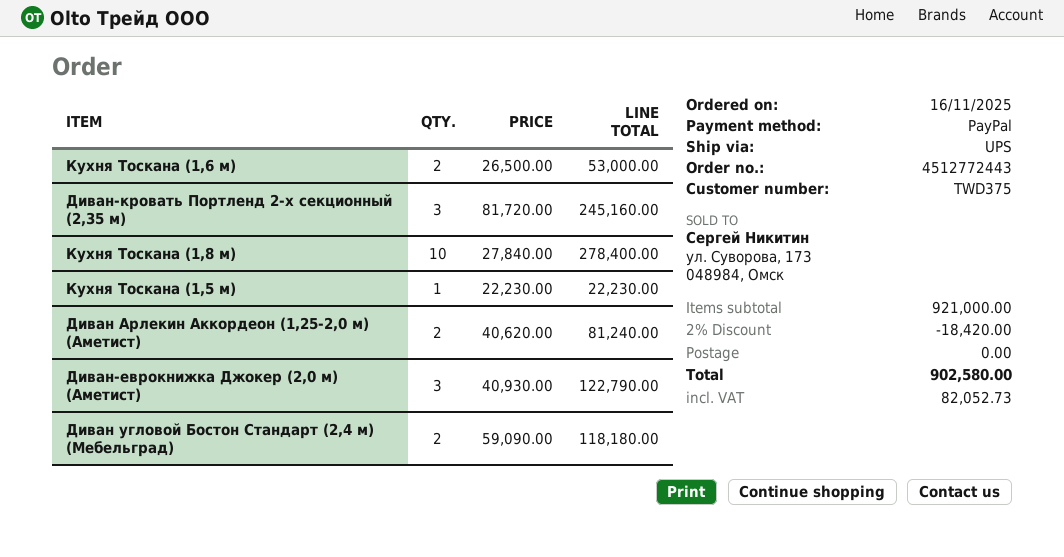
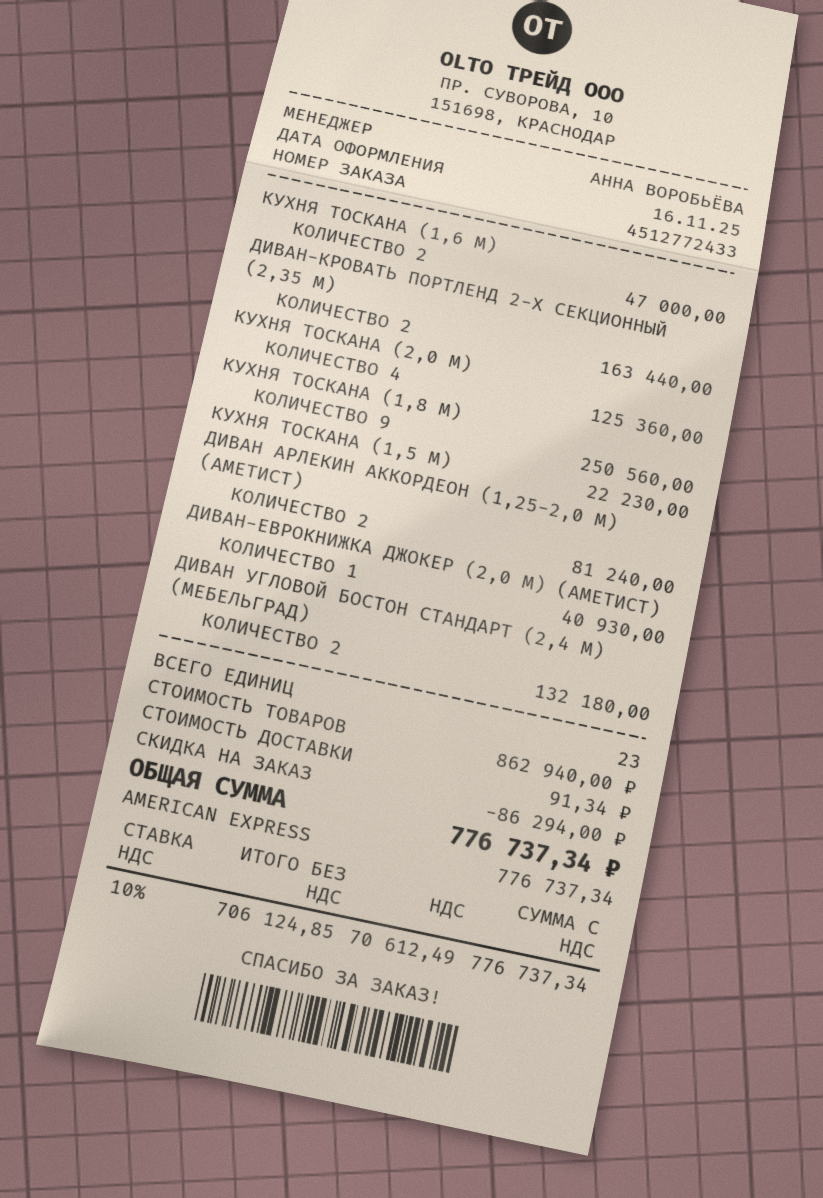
order number: 4512772443 -> 4512772433
payment method: PayPal -> American Express
Кухня Тоскана (1,6 м): 2 for 53000.00 -> 2 for 47000.00
Диван-кровать Портленд 2-х секционный (2,35 м): 3 for 245160.00 -> 2 for 163440.00
Кухня Тоскана (1,8 м): 10 for 278400.00 -> 9 for 250560.00
Диван-еврокнижка Джокер (2,0 м) (Аметист): 3 for 122790.00 -> 1 for 40930.00
Диван угловой Бостон Стандарт (2,4 м) (Мебельград): 2 for 118180.00 -> 2 for 132180.00
КУХНЯ ТОСКАНА (2,0 М): none -> 4 for 125360.00
subtotal: 921000.00 -> 862940.00
discount: 18420.00 -> 86294.00
shipping: 0.00 -> 91.34
tax: 82052.73 -> 70612.49
total: 902580.00 -> 776737.34

